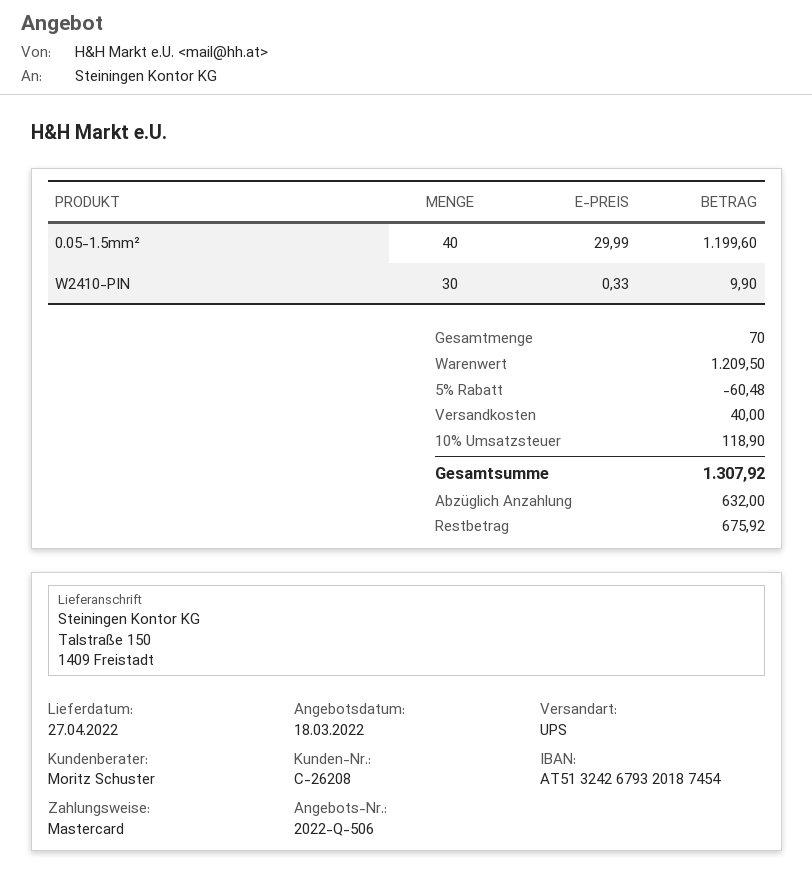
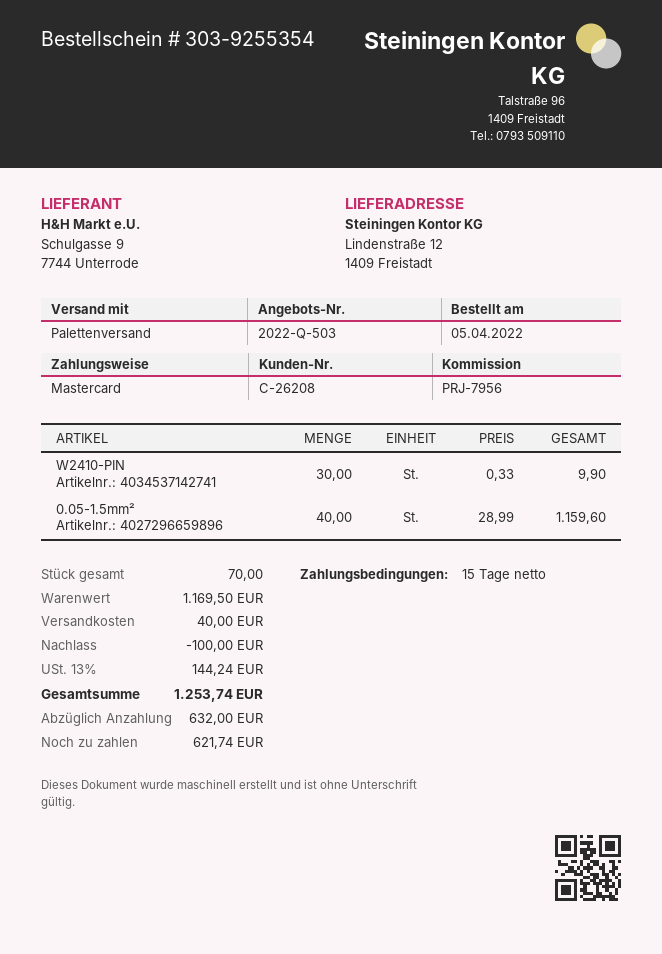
quote number: 2022-Q-506 -> 2022-Q-503
shipping method: UPS -> pallet freight
ship to: Talstraße 150, 1409 Freistadt -> Lindenstraße 12, 1409 Freistadt
0.05-1.5mm²: 40 x 29.99 = 1199.60 -> 40 x 28.99 = 1159.60
subtotal: 1209.50 -> 1169.50
discount: 60.48 -> 100.00
tax: 10% = 118.90 -> 13% = 144.24
total: 1307.92 -> 1253.74
balance: 675.92 -> 621.74

